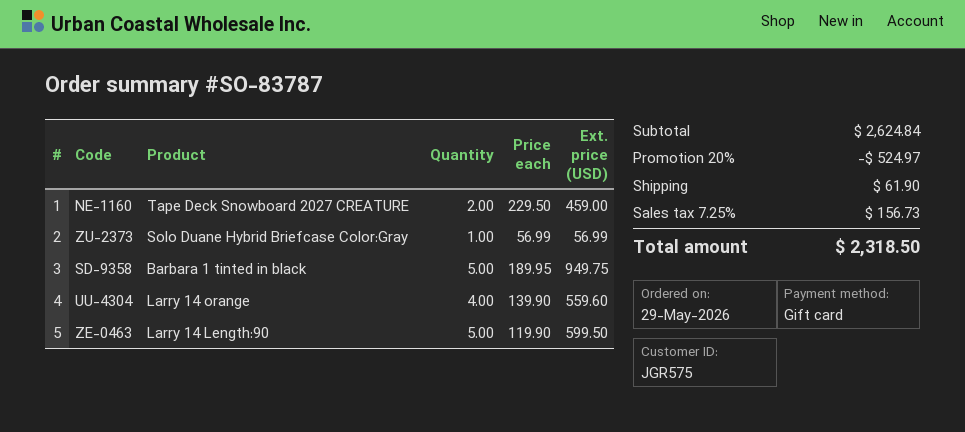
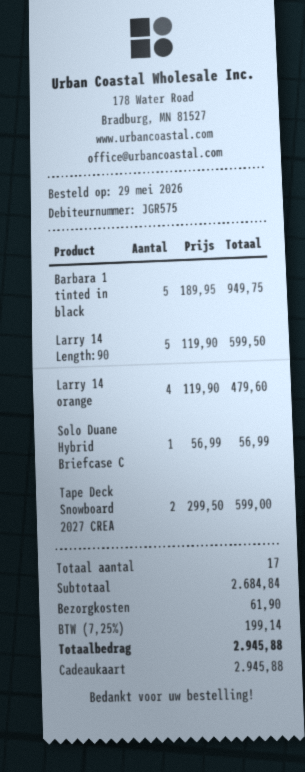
Tape Deck Snowboard 2027 CREATURE: 2 x 229.50 = 459.00 -> 2 x 299.50 = 599.00
Larry 14 orange: 4 x 139.90 = 559.60 -> 4 x 119.90 = 479.60
subtotal: 2624.84 -> 2684.84
discount: 20% = 524.97 -> none
tax: 7.25% = 156.73 -> 7.25% = 199.14
total: 2318.50 -> 2945.88

